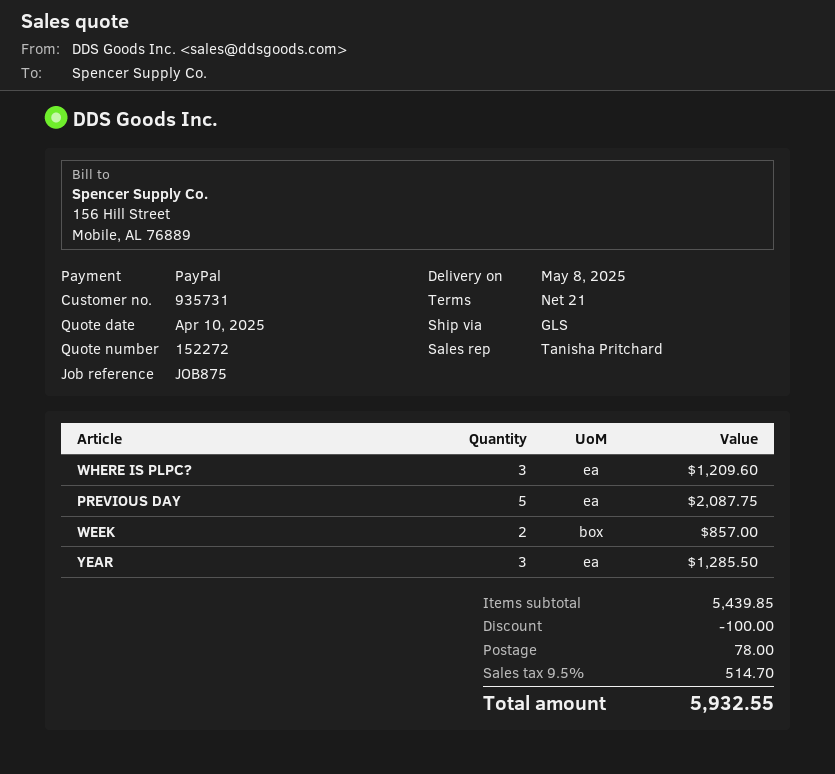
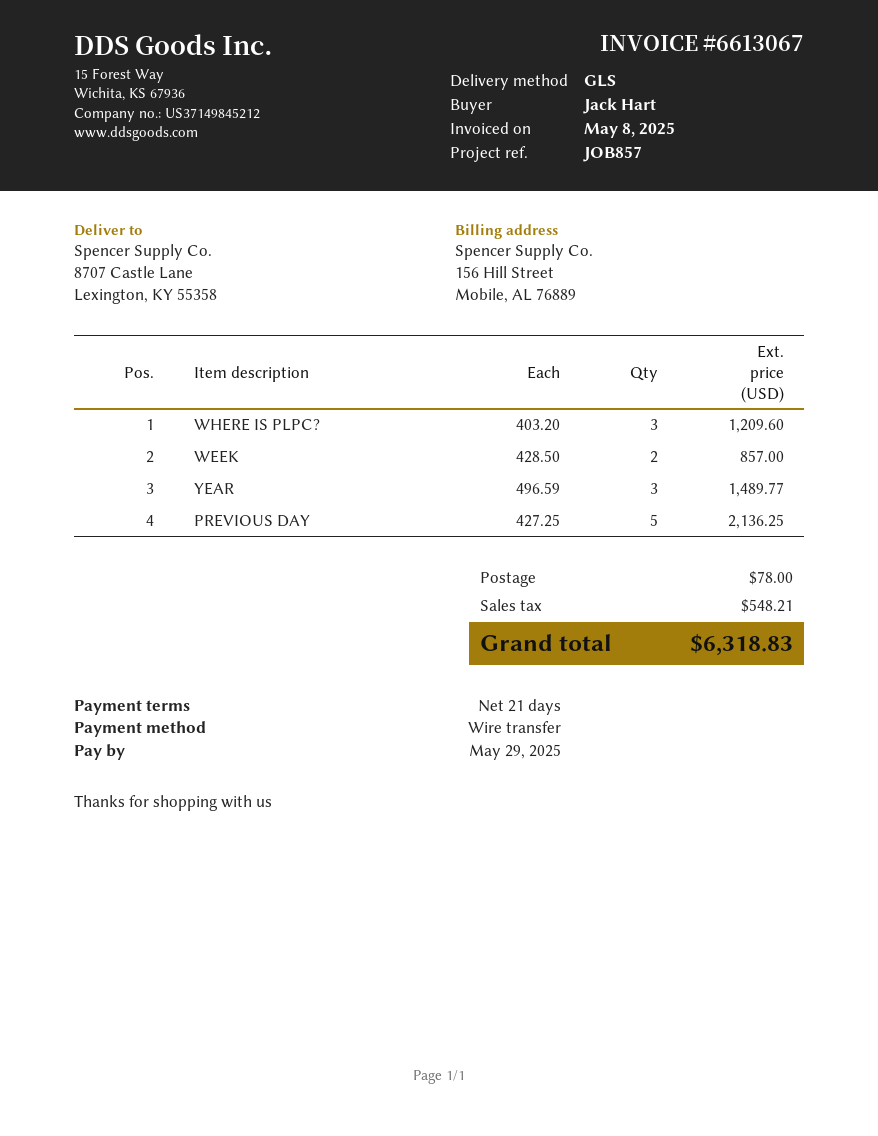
reference: JOB875 -> JOB857
payment method: PayPal -> bank transfer
PREVIOUS DAY: 5 for 2087.75 -> 5 for 2136.25
YEAR: 3 for 1285.50 -> 3 for 1489.77
discount: 100.00 -> none
tax: 514.70 -> 548.21
total: 5932.55 -> 6318.83

